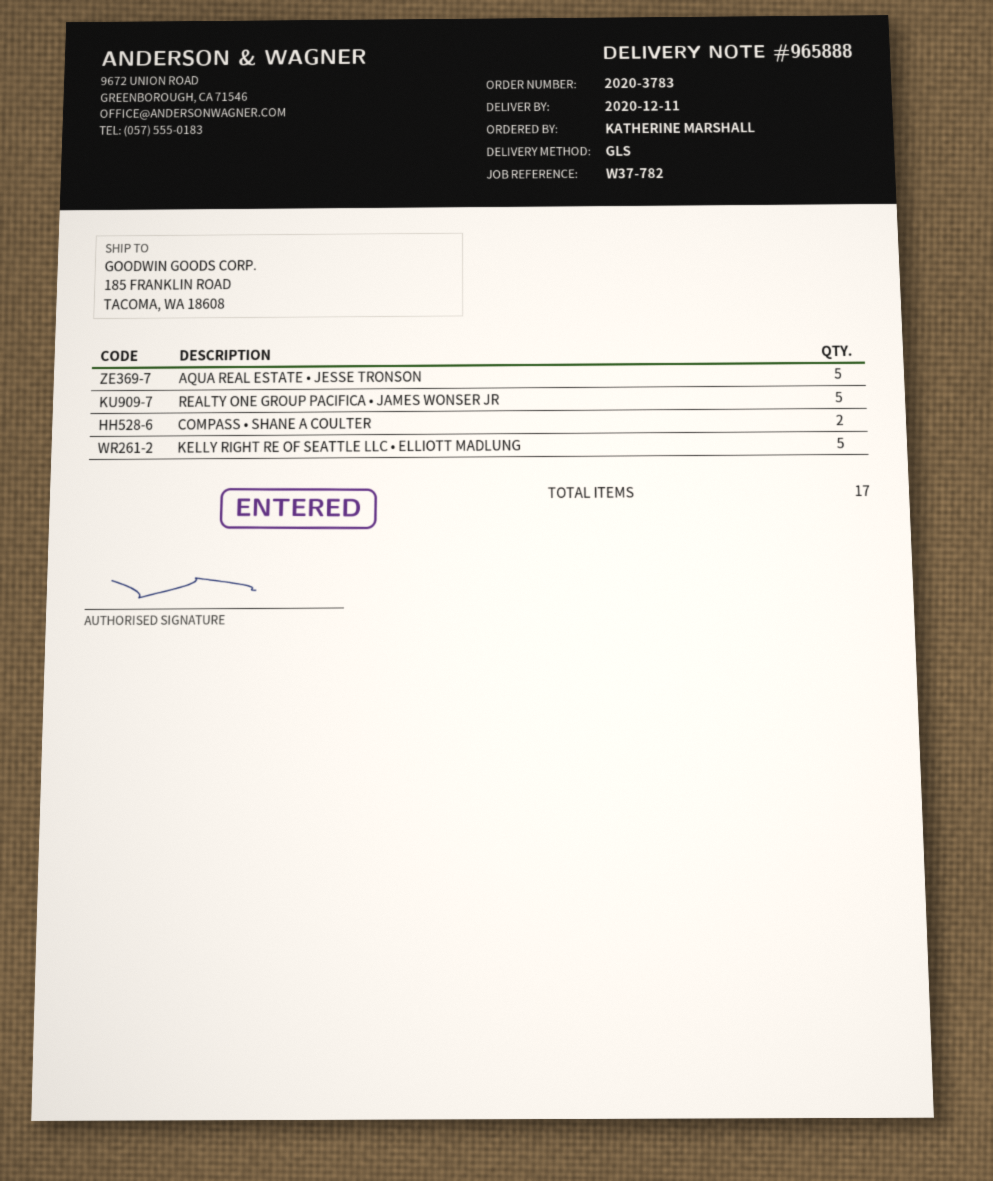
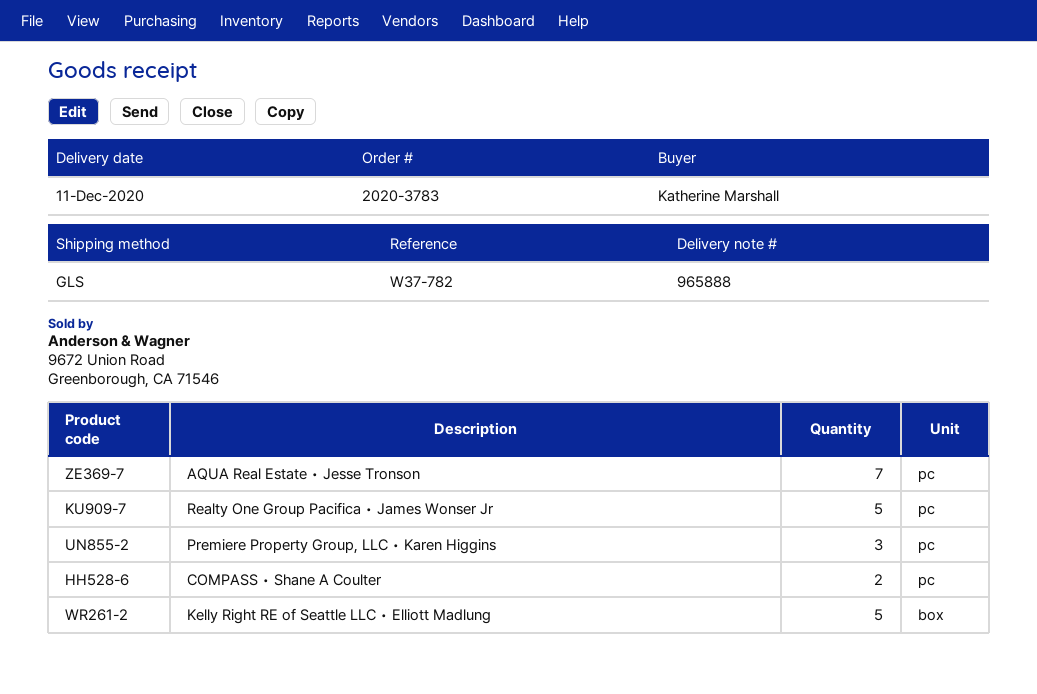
AQUA REAL ESTATE • JESSE TRONSON: 5 -> 7
Premiere Property Group, LLC • Karen Higgins: none -> 3

